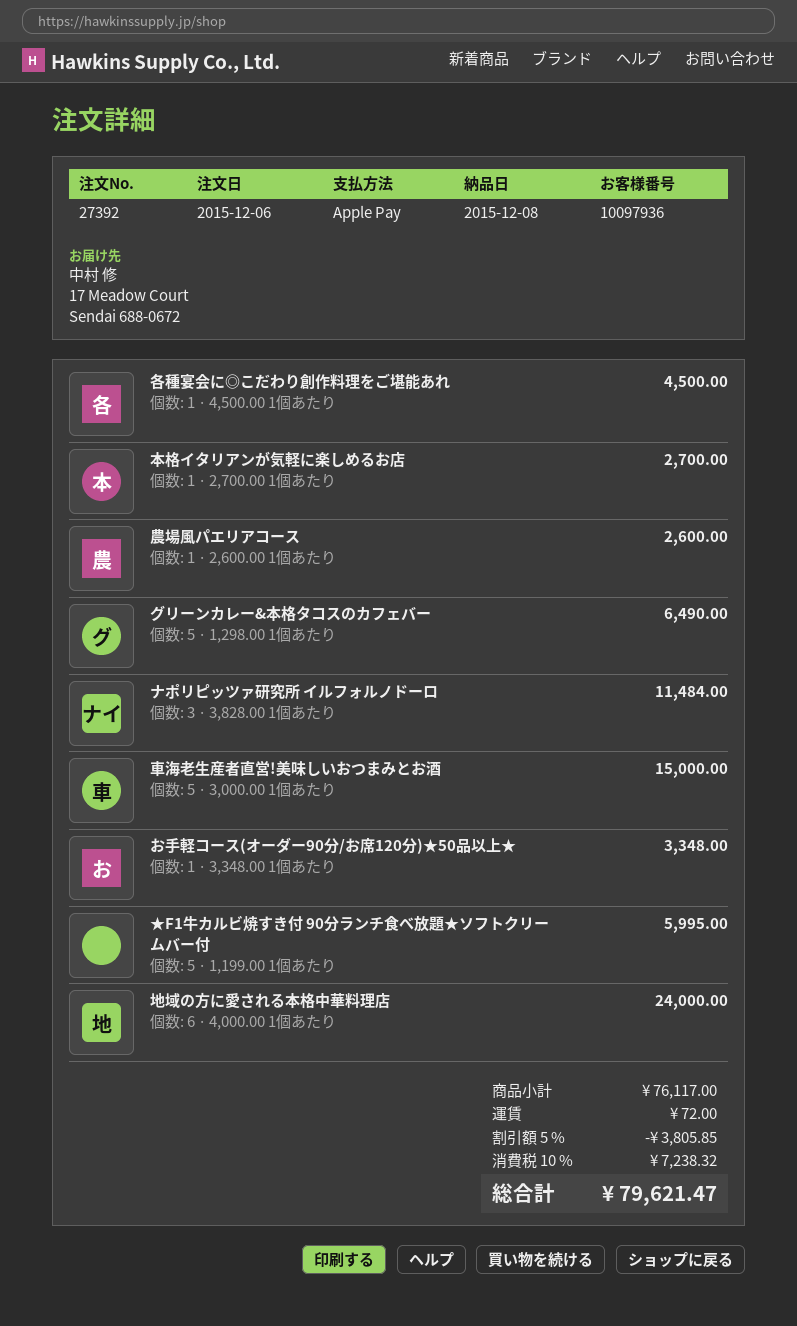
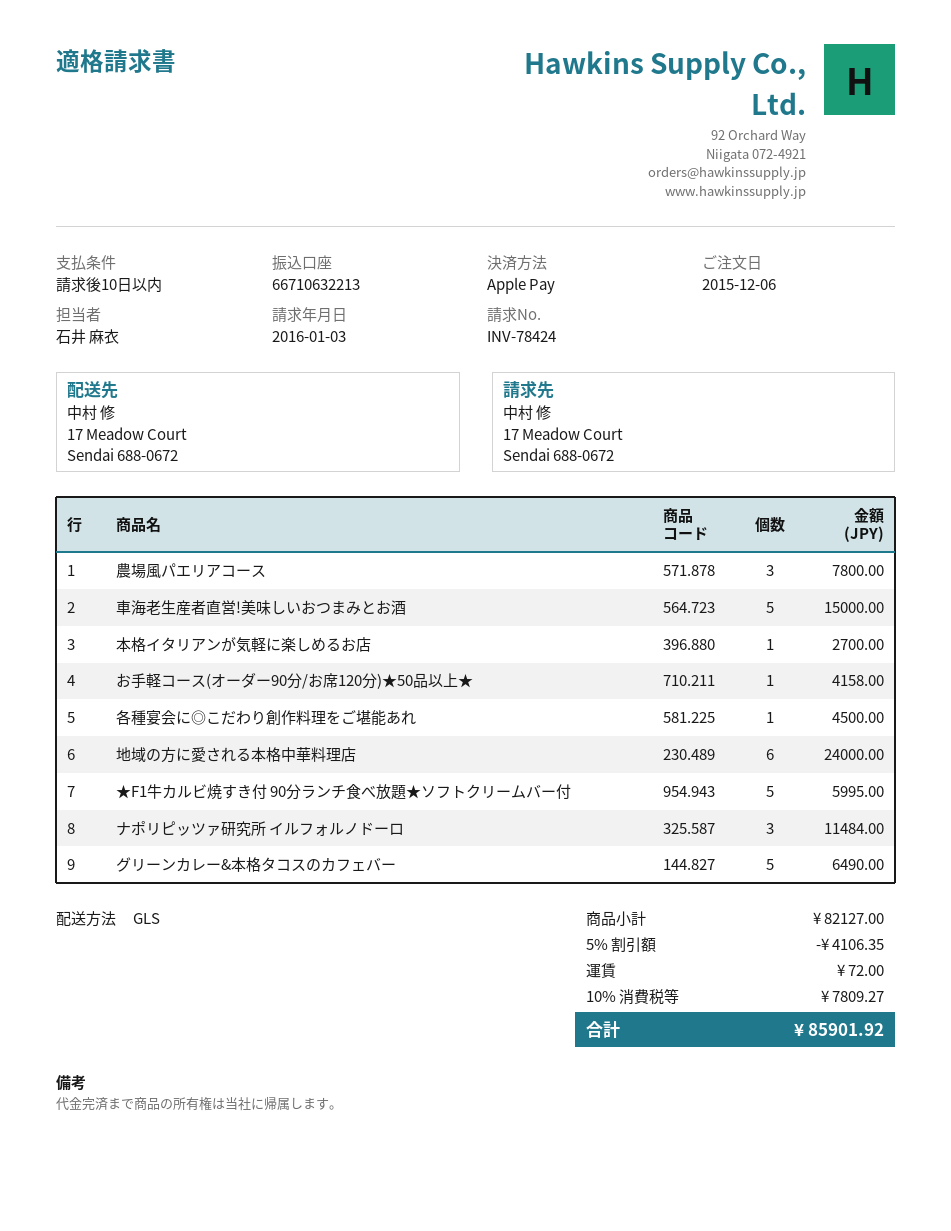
農場風パエリアコース: 1 for 2600.00 -> 3 for 7800.00
お手軽コース(オーダー90分/お席120分)★50品以上★: 1 for 3348.00 -> 1 for 4158.00
subtotal: 76117.00 -> 82127.00
discount: 5% = 3805.85 -> 5% = 4106.35
tax: 10% = 7238.32 -> 10% = 7809.27
total: 79621.47 -> 85901.92

